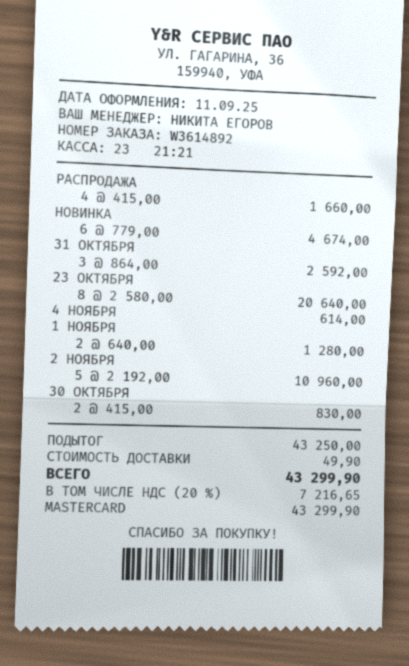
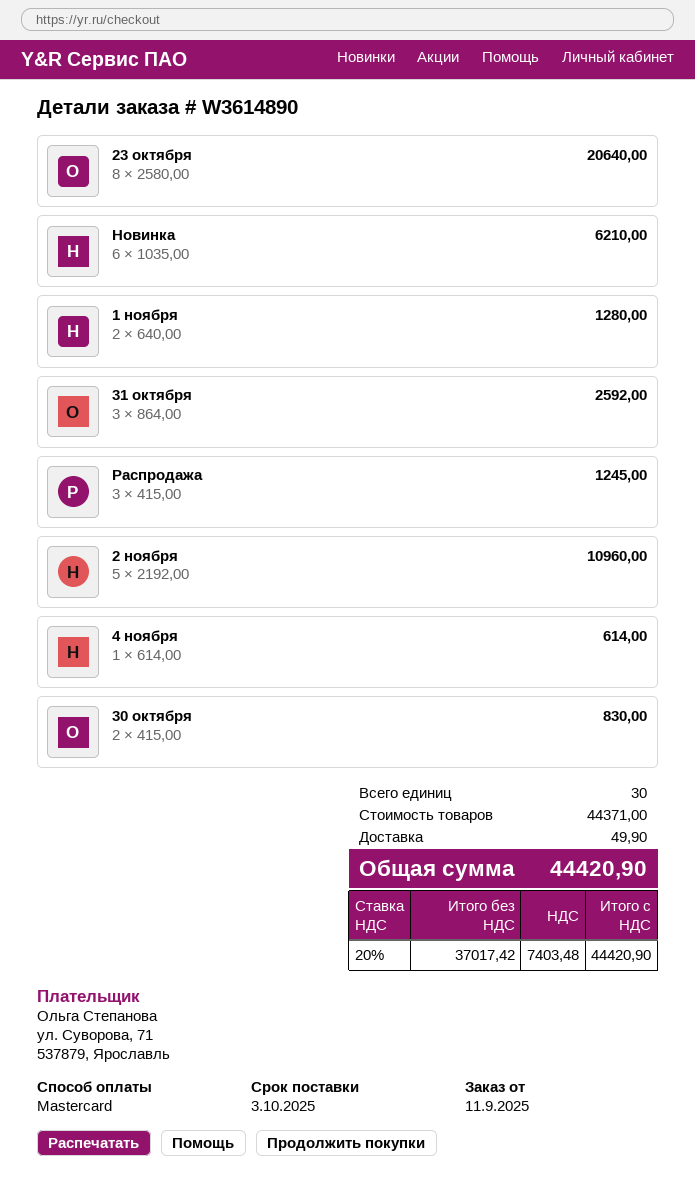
order number: W3614892 -> W3614890
РАСПРОДАЖА: 4 x 415.00 = 1660.00 -> 3 x 415.00 = 1245.00
НОВИНКА: 6 x 779.00 = 4674.00 -> 6 x 1035.00 = 6210.00
subtotal: 43250.00 -> 44371.00
tax: 20% = 7216.65 -> 20% = 7403.48
total: 43299.90 -> 44420.90

